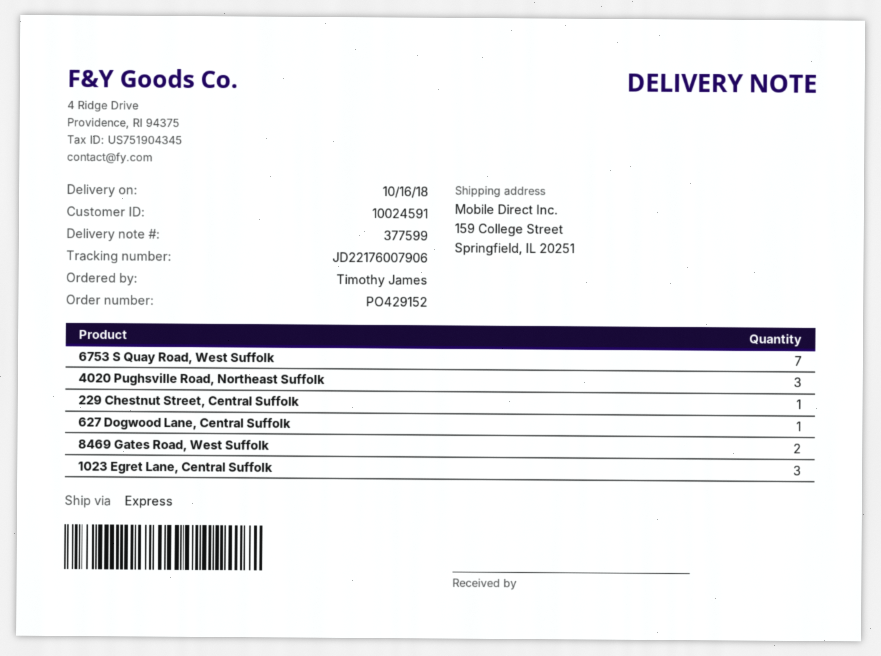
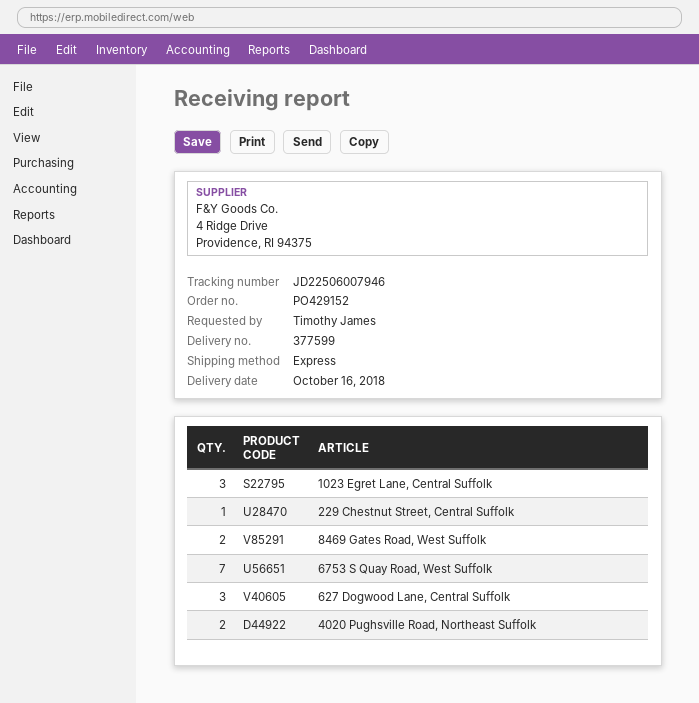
tracking number: JD22176007906 -> JD22506007946
4020 Pughsville Road, Northeast Suffolk: 3 -> 2
627 Dogwood Lane, Central Suffolk: 1 -> 3

